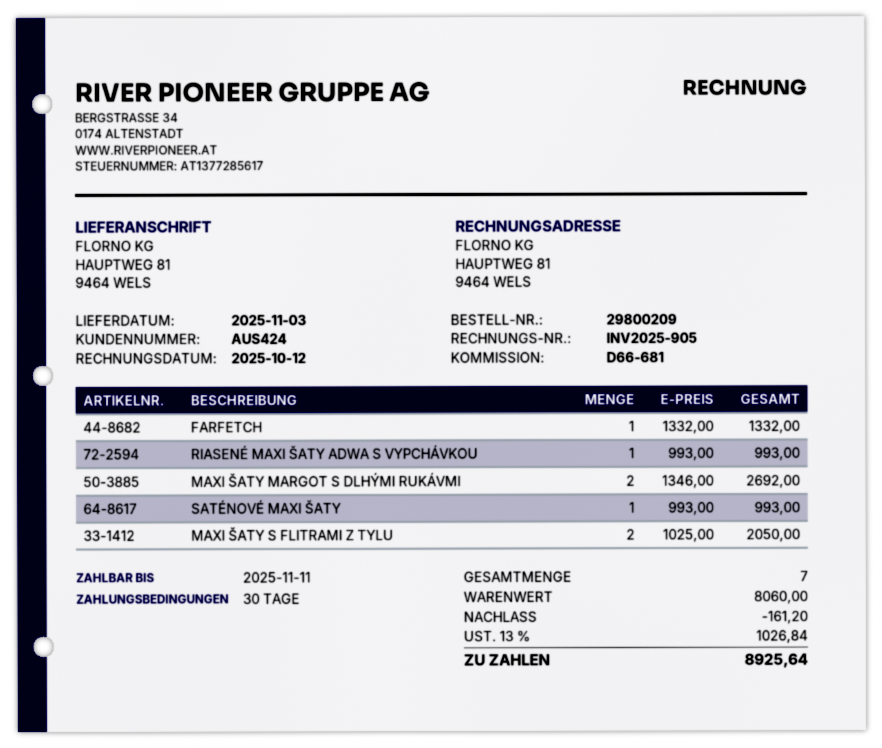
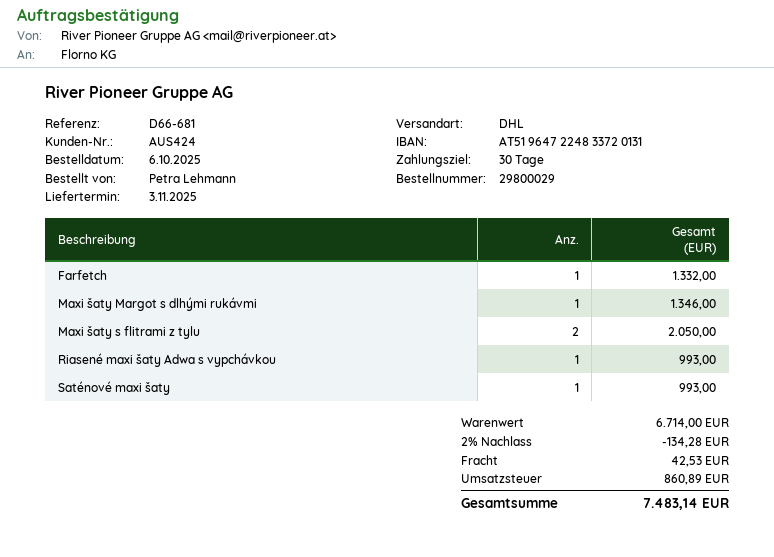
order number: 29800209 -> 29800029
MAXI ŠATY MARGOT S DLHÝMI RUKÁVMI: 2 for 2692.00 -> 1 for 1346.00
subtotal: 8060.00 -> 6714.00
discount: 161.20 -> 134.28
shipping: none -> 42.53
tax: 1026.84 -> 860.89
total: 8925.64 -> 7483.14

